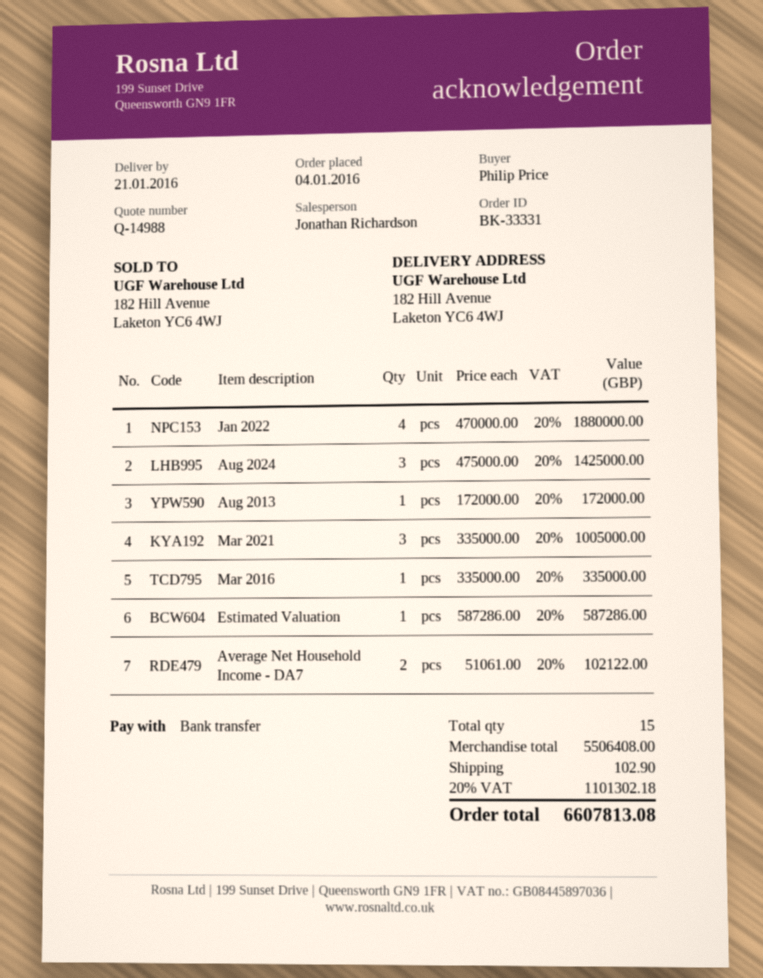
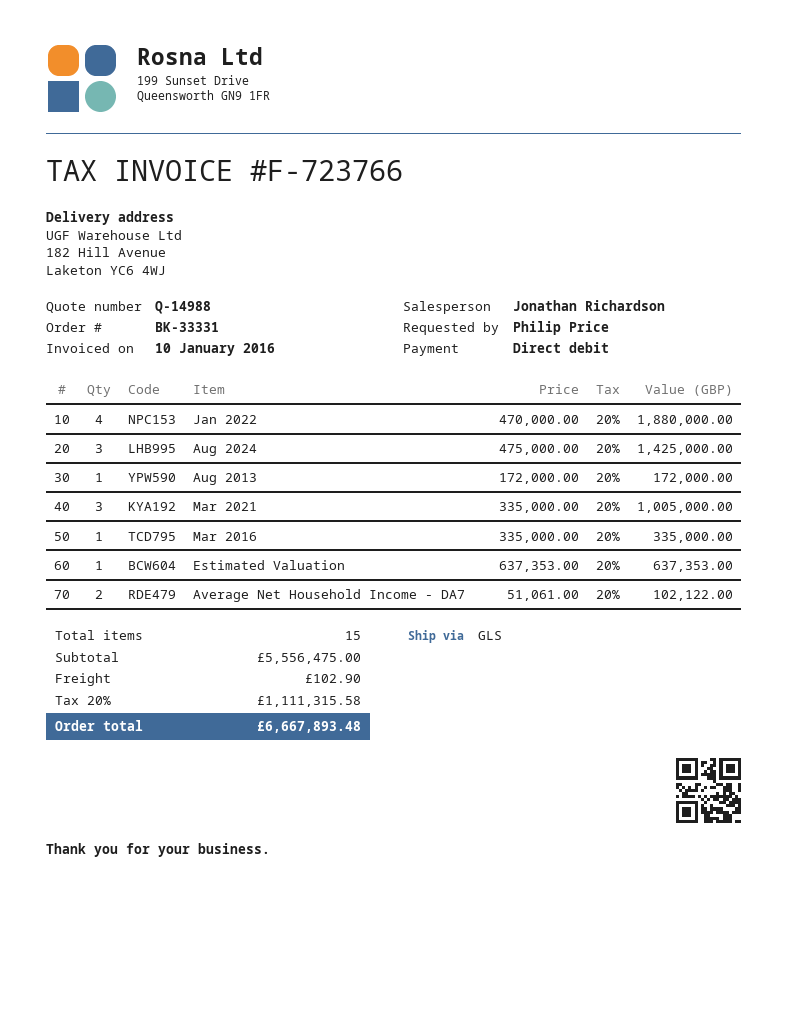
payment method: bank transfer -> direct debit
Estimated Valuation: 1 x 587286.00 = 587286.00 -> 1 x 637353.00 = 637353.00
subtotal: 5506408.00 -> 5556475.00
tax: 20% = 1101302.18 -> 20% = 1111315.58
total: 6607813.08 -> 6667893.48

